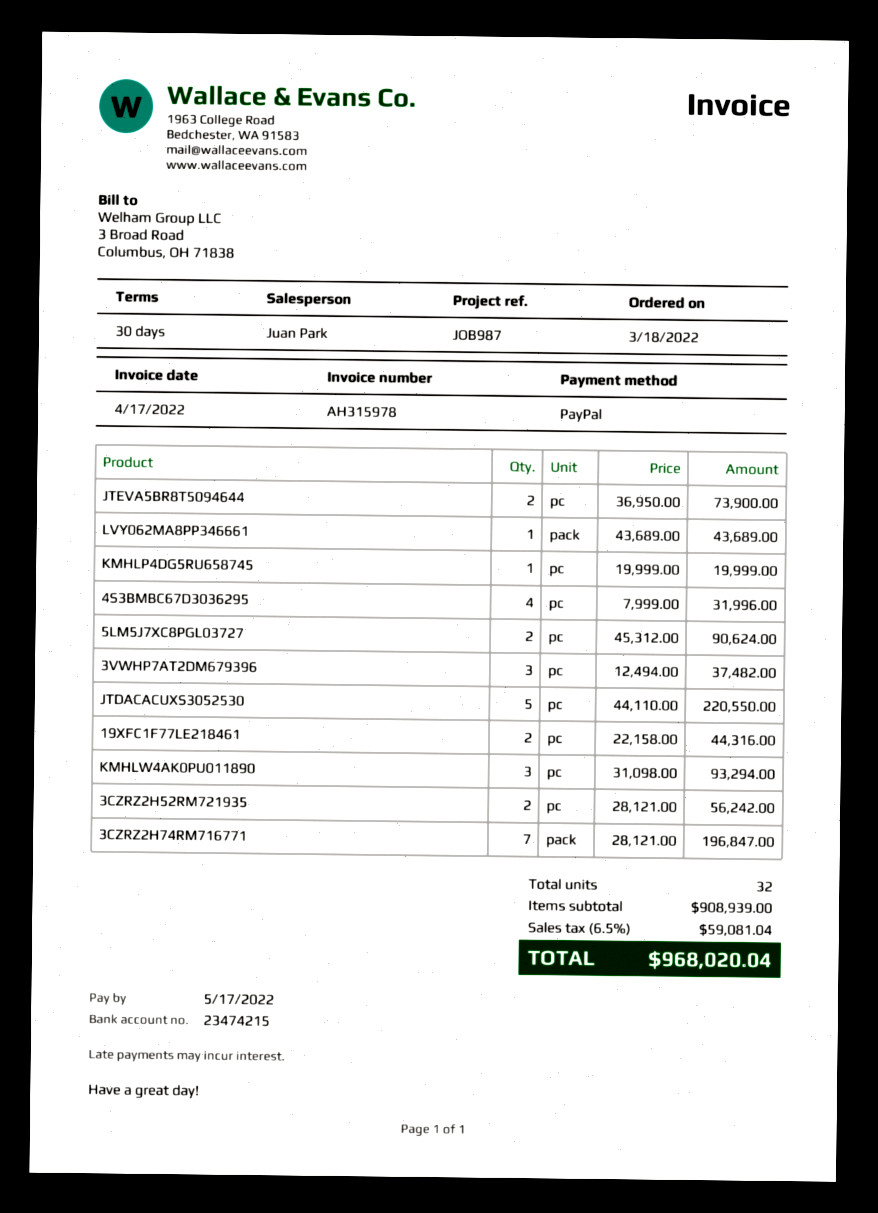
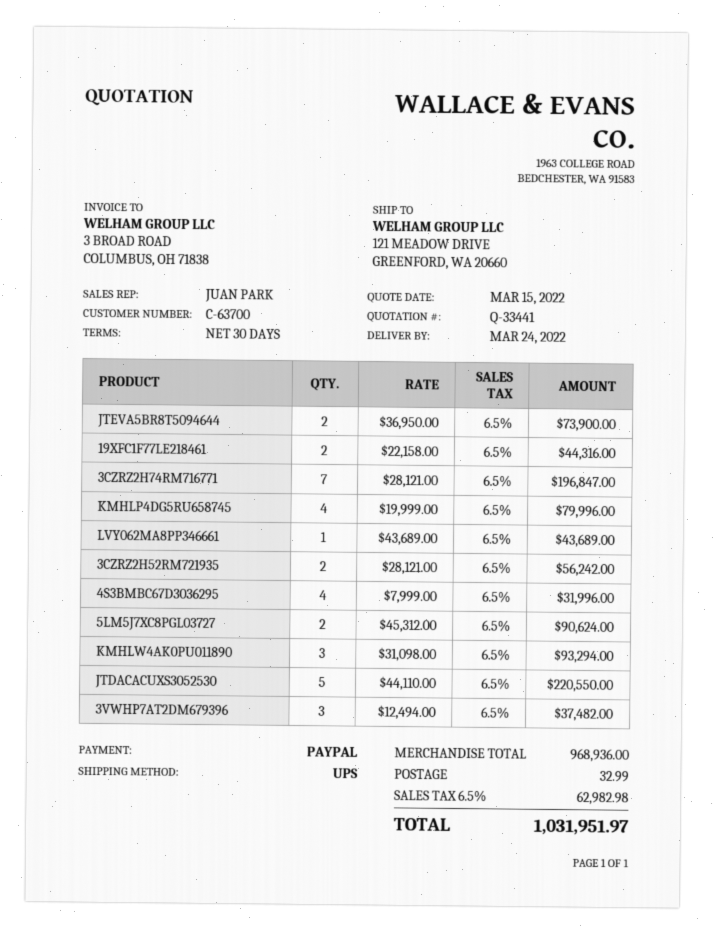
KMHLP4DG5RU658745: 1 x 19999.00 = 19999.00 -> 4 x 19999.00 = 79996.00
subtotal: 908939.00 -> 968936.00
shipping: none -> 32.99
tax: 6.5% = 59081.04 -> 6.5% = 62982.98
total: 968020.04 -> 1031951.97

